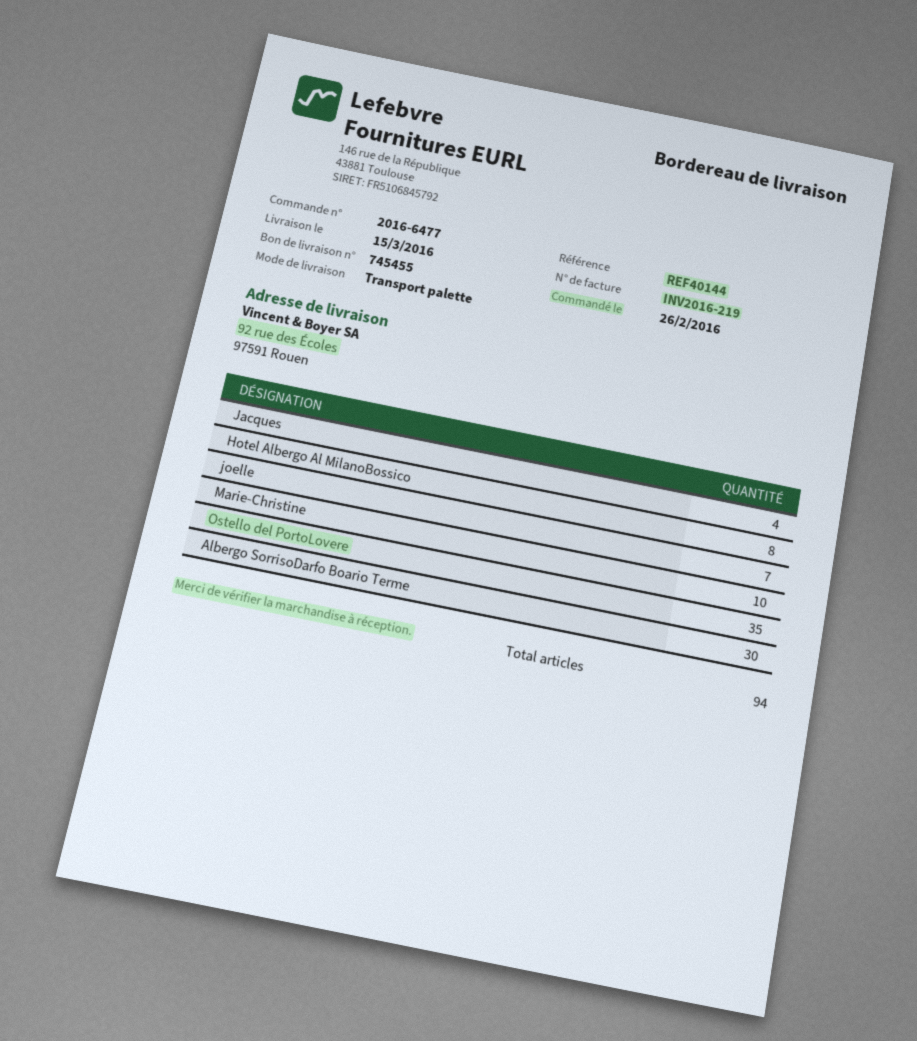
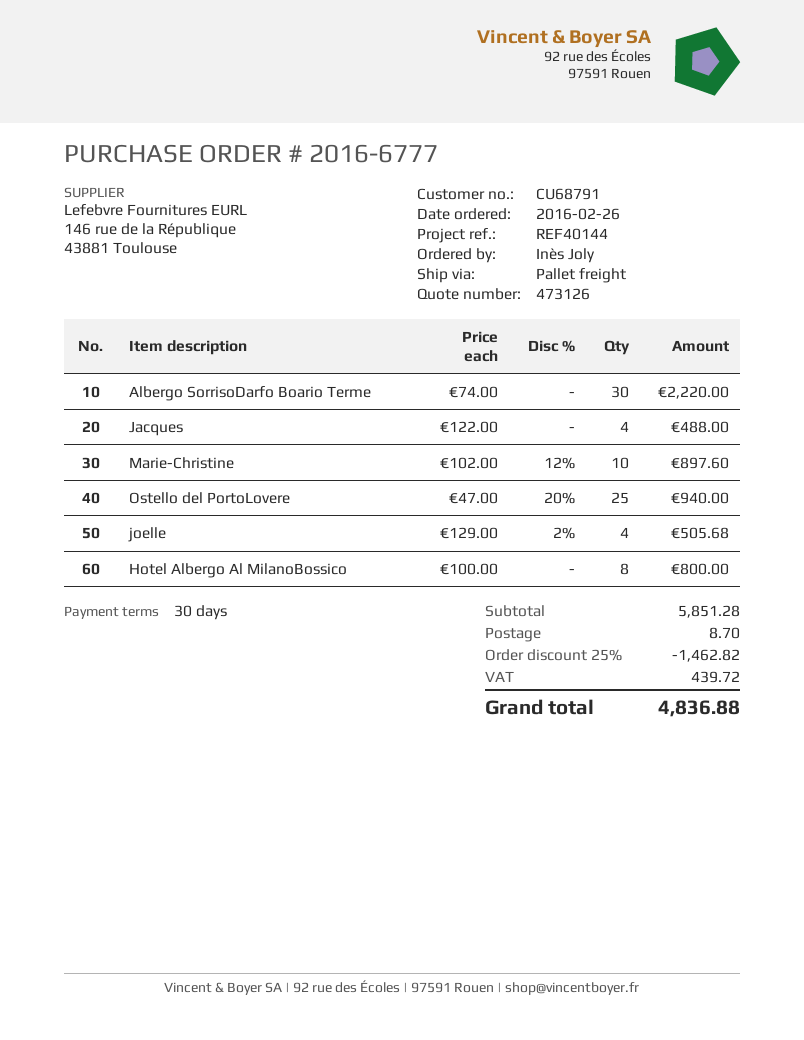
order number: 2016-6477 -> 2016-6777
joelle: 7 -> 4
Ostello del PortoLovere: 35 -> 25

